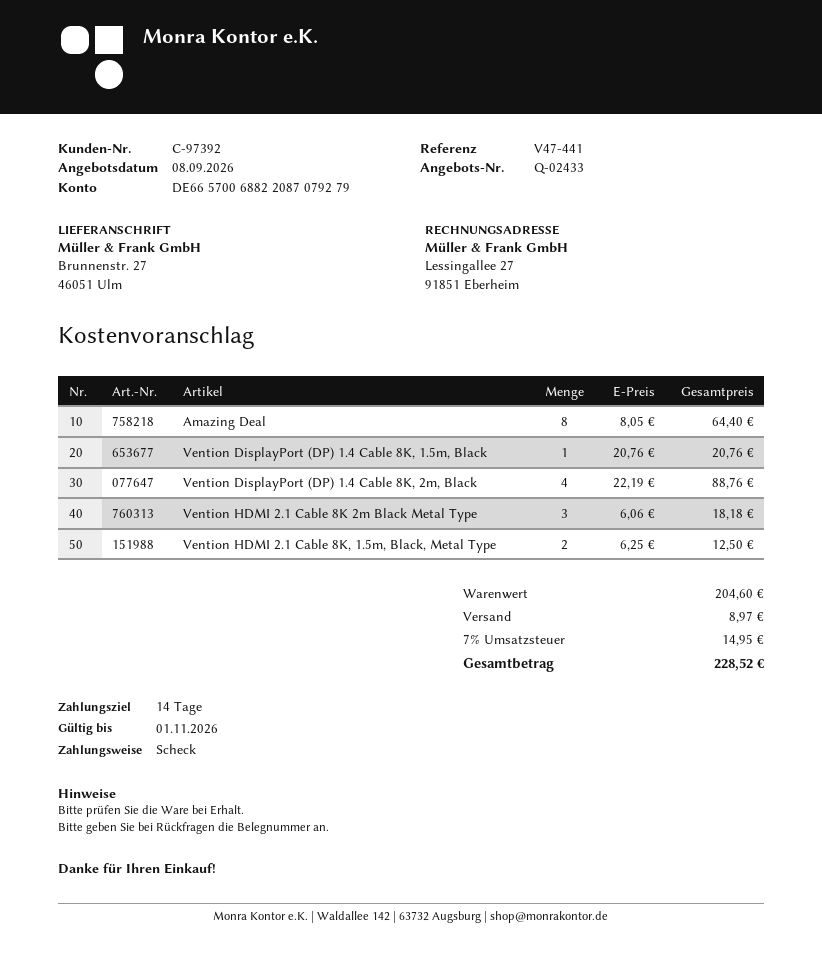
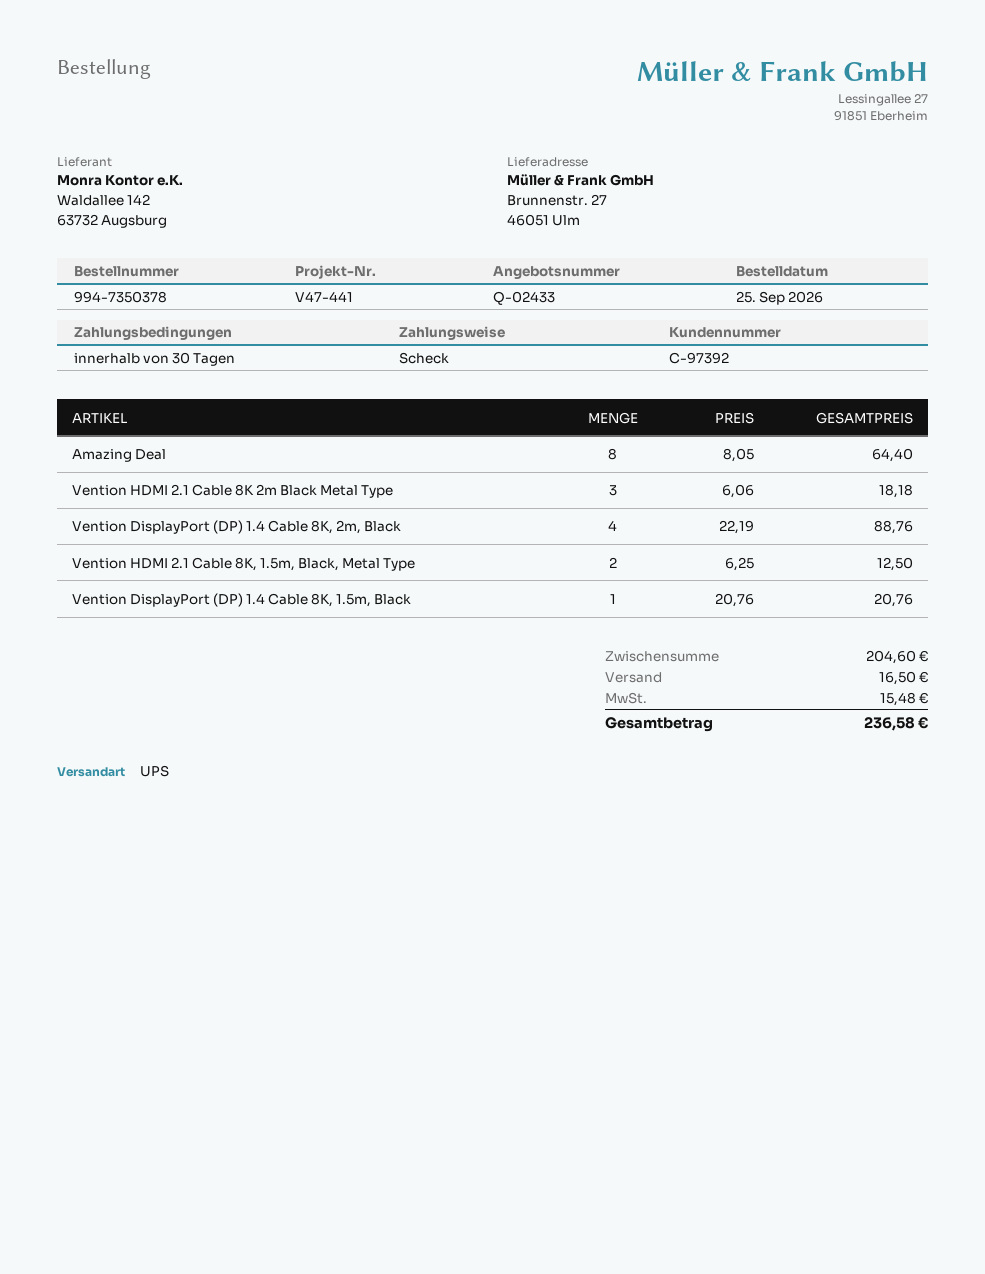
payment terms: 14 days -> 30 days
shipping: 8.97 -> 16.50
tax: 14.95 -> 15.48
total: 228.52 -> 236.58

